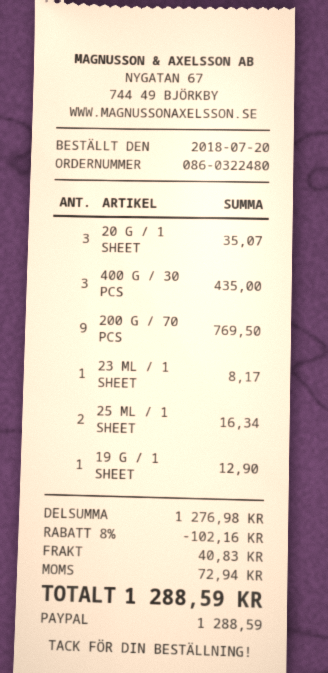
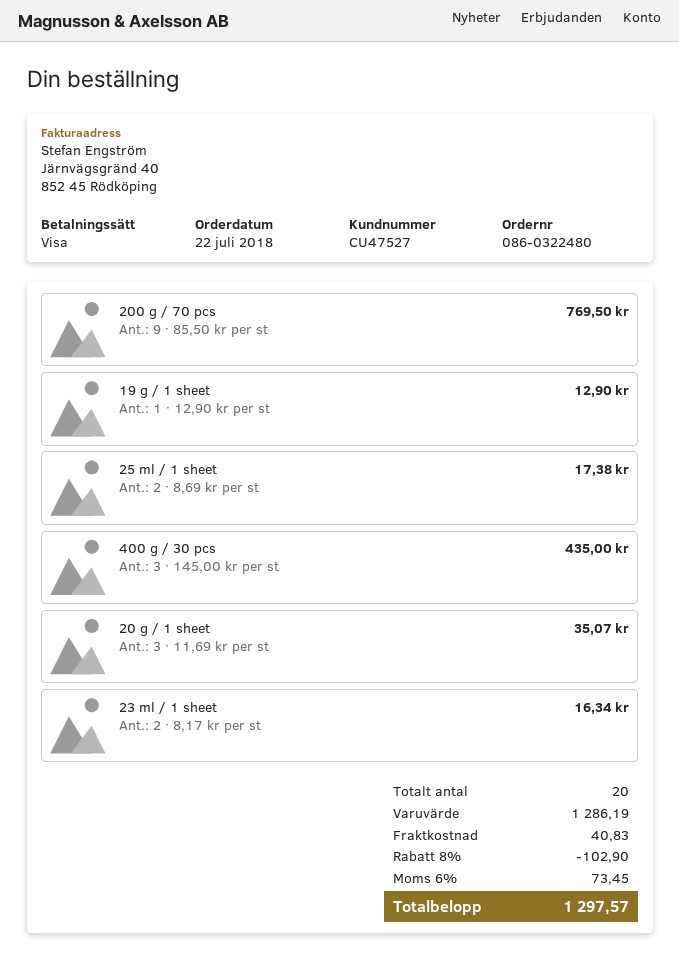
order date: 2018-07-20 -> 2018-07-22
payment method: PayPal -> Visa
23 ML / 1 SHEET: 1 for 8.17 -> 2 for 16.34
25 ML / 1 SHEET: 2 for 16.34 -> 2 for 17.38
subtotal: 1276.98 -> 1286.19
discount: 8% = 102.16 -> 8% = 102.90
tax: 72.94 -> 73.45
total: 1288.59 -> 1297.57

